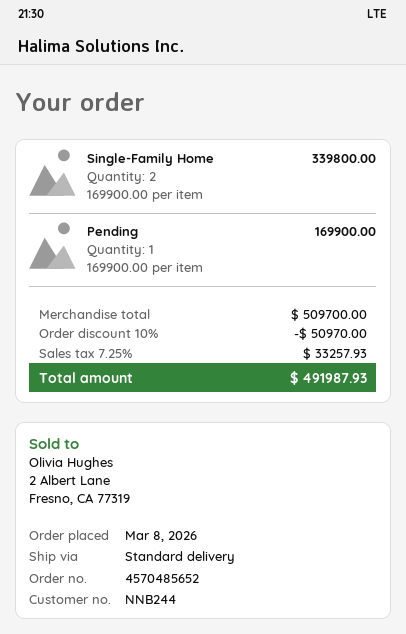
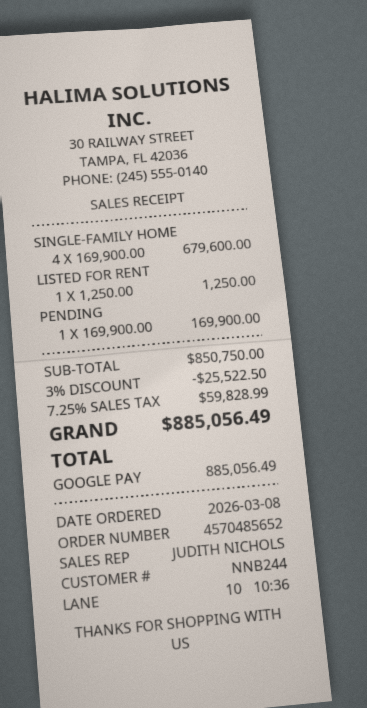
Single-Family Home: 2 x 169900.00 = 339800.00 -> 4 x 169900.00 = 679600.00
LISTED FOR RENT: none -> 1 x 1250.00 = 1250.00
subtotal: 509700.00 -> 850750.00
discount: 10% = 50970.00 -> 3% = 25522.50
tax: 7.25% = 33257.93 -> 7.25% = 59828.99
total: 491987.93 -> 885056.49

